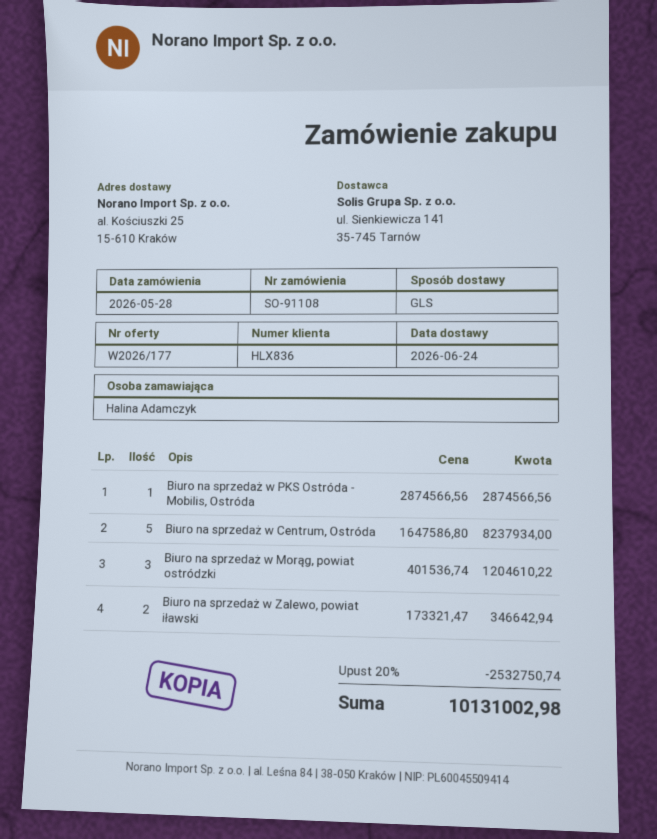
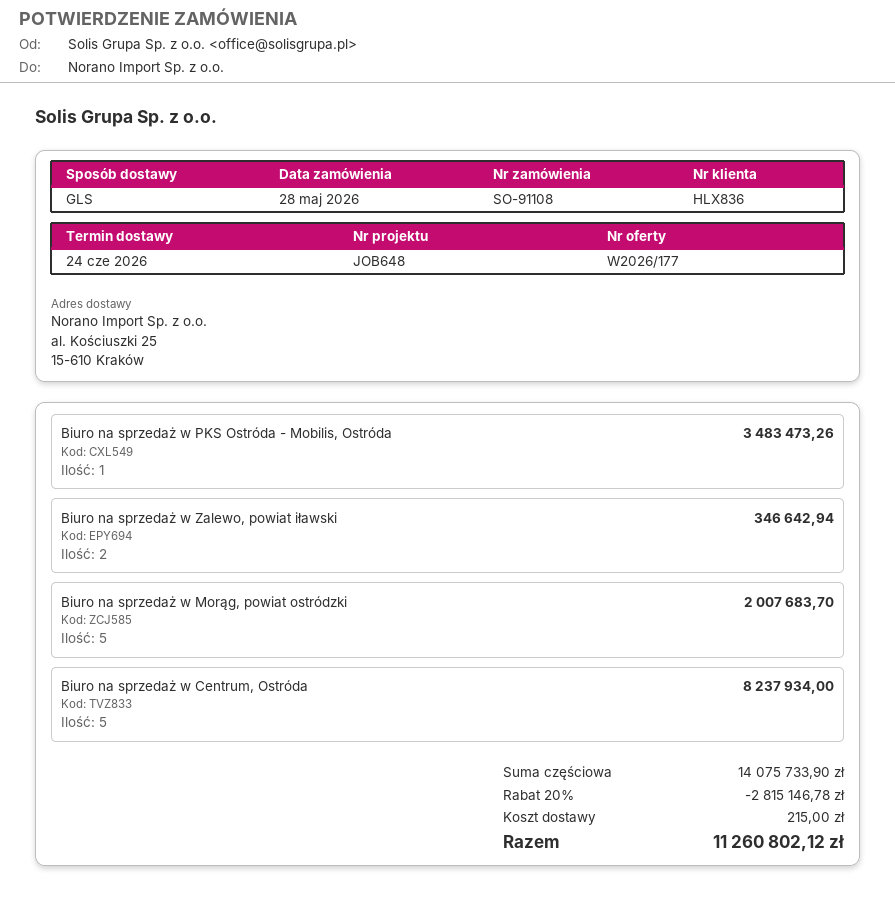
Biuro na sprzedaż w PKS Ostróda - Mobilis, Ostróda: 1 for 2874566.56 -> 1 for 3483473.26
Biuro na sprzedaż w Morąg, powiat ostródzki: 3 for 1204610.22 -> 5 for 2007683.70
discount: 20% = 2532750.74 -> 20% = 2815146.78
shipping: none -> 215.00
total: 10131002.98 -> 11260802.12

